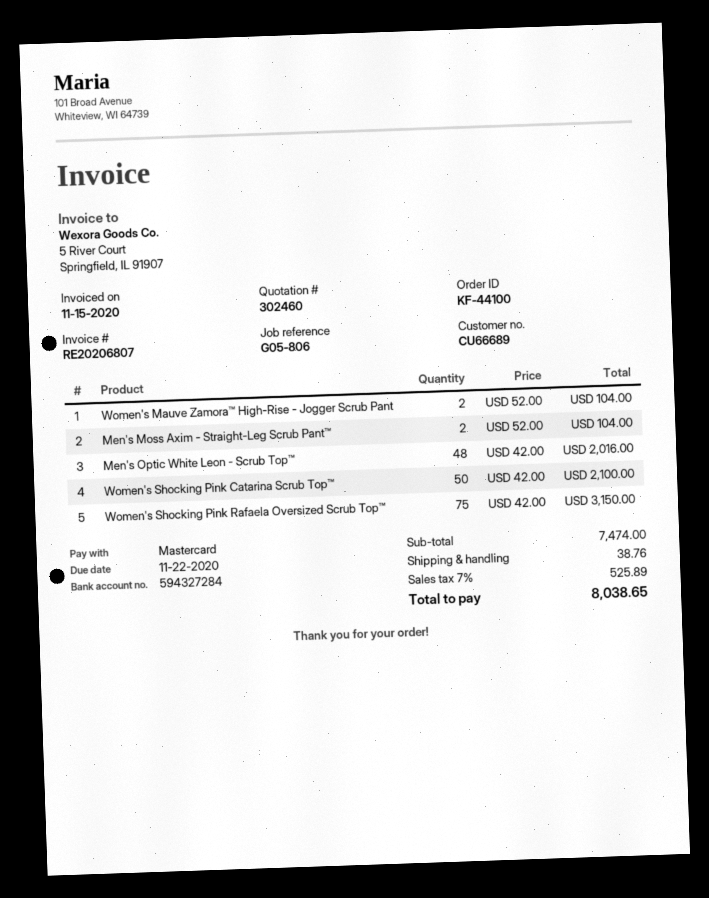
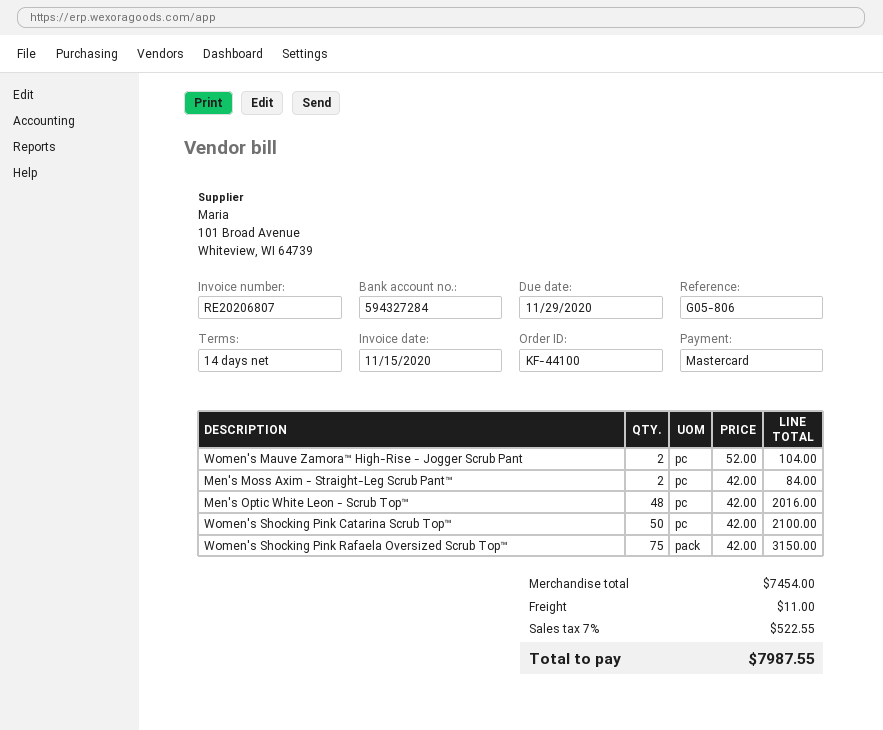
due date: 2020-11-22 -> 2020-11-29
Men's Moss Axim - Straight-Leg Scrub Pant™: 2 x 52.00 = 104.00 -> 2 x 42.00 = 84.00
subtotal: 7474.00 -> 7454.00
shipping: 38.76 -> 11.00
tax: 7% = 525.89 -> 7% = 522.55
total: 8038.65 -> 7987.55

